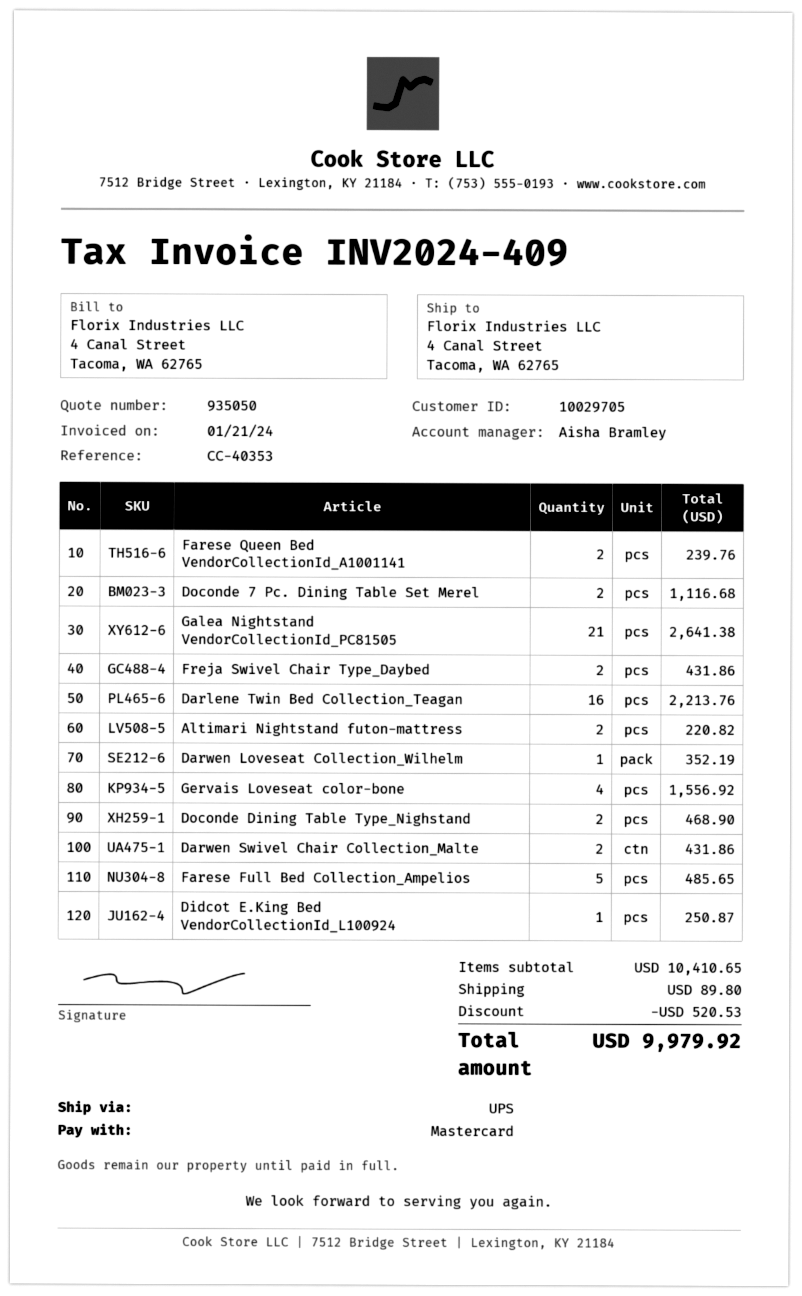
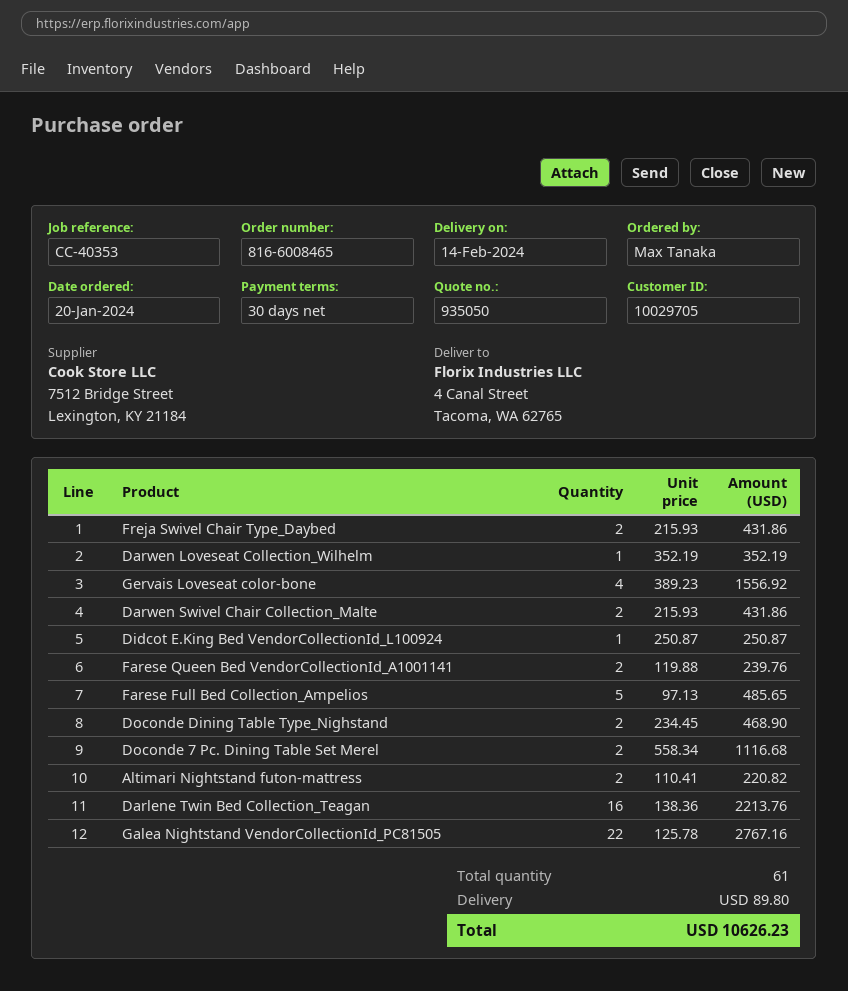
Galea Nightstand VendorCollectionId_PC81505: 21 for 2641.38 -> 22 for 2767.16
discount: 520.53 -> none
total: 9979.92 -> 10626.23

